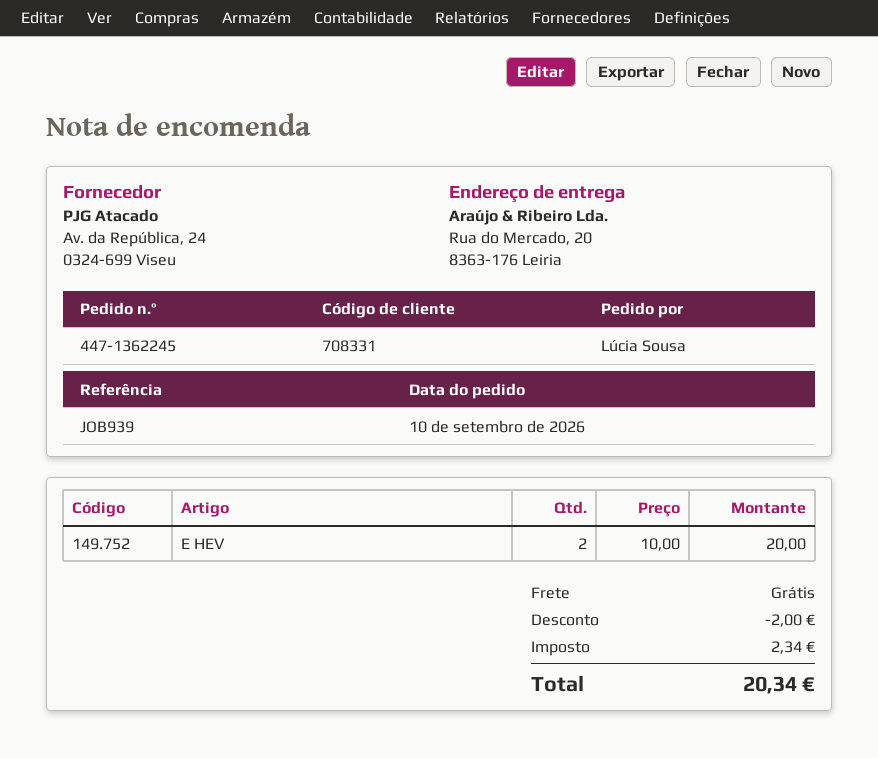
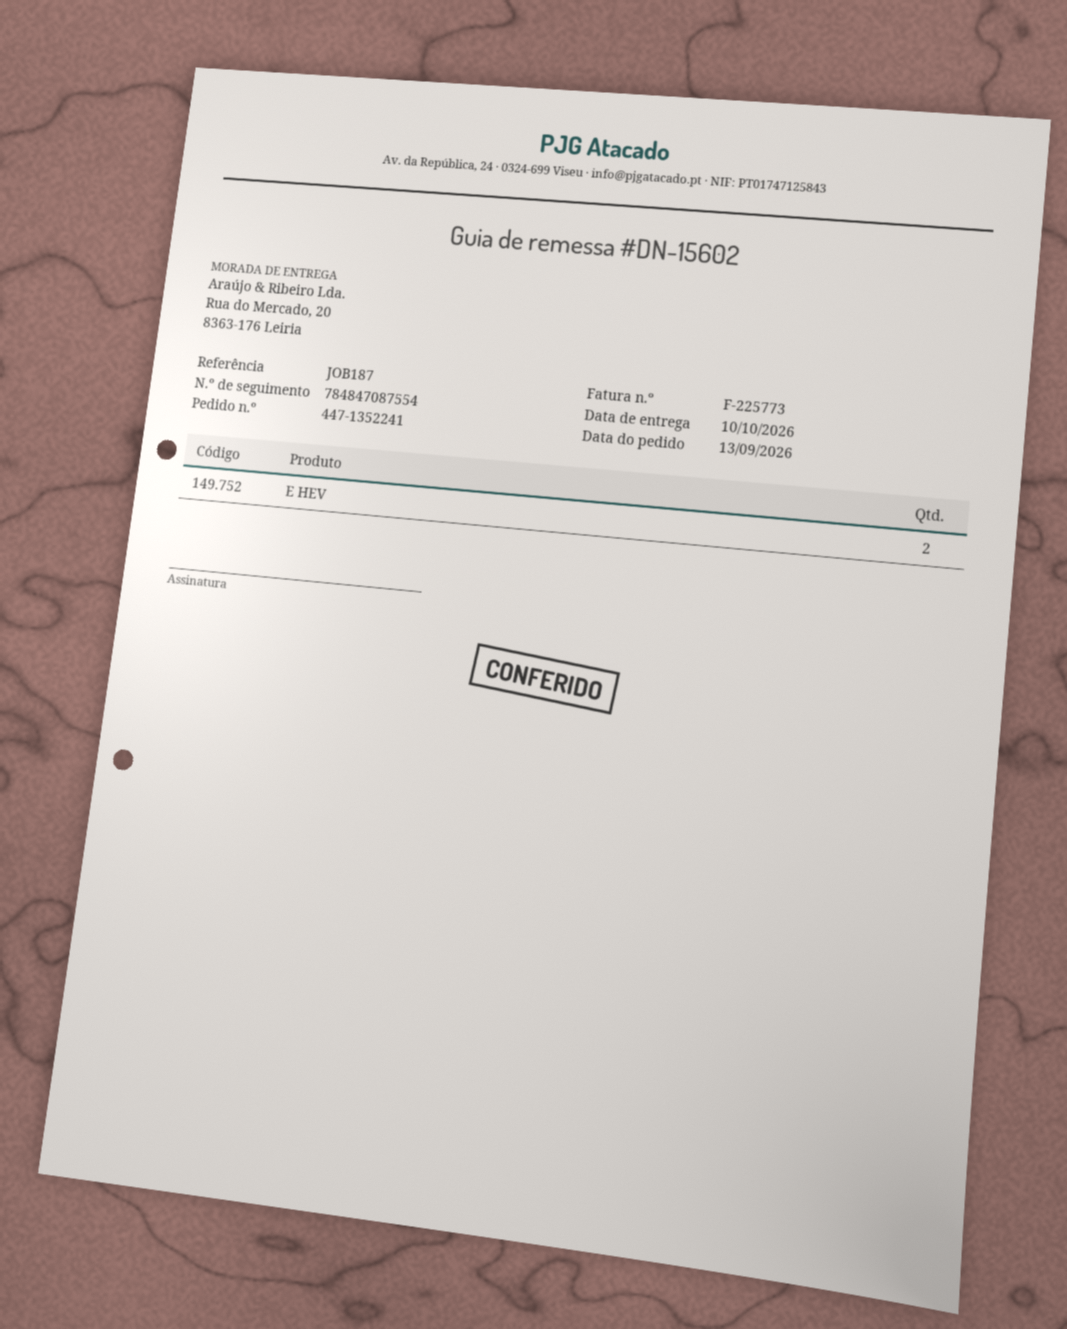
order number: 447-1362245 -> 447-1352241
order date: 2026-09-10 -> 2026-09-13
reference: JOB939 -> JOB187

